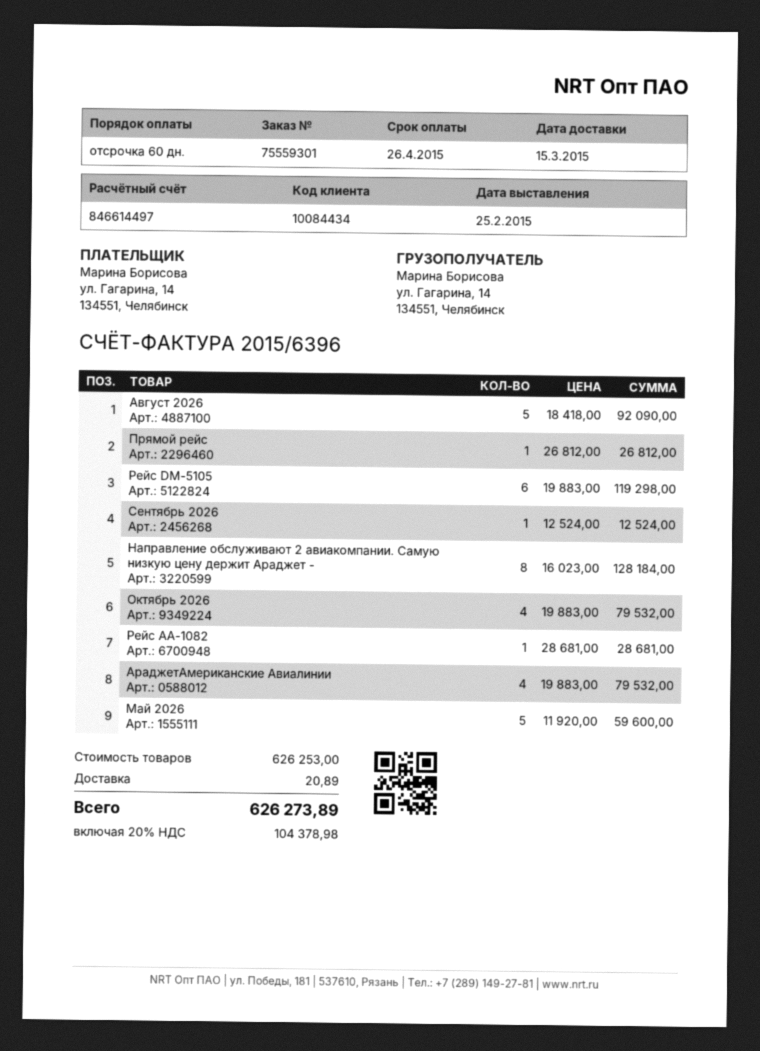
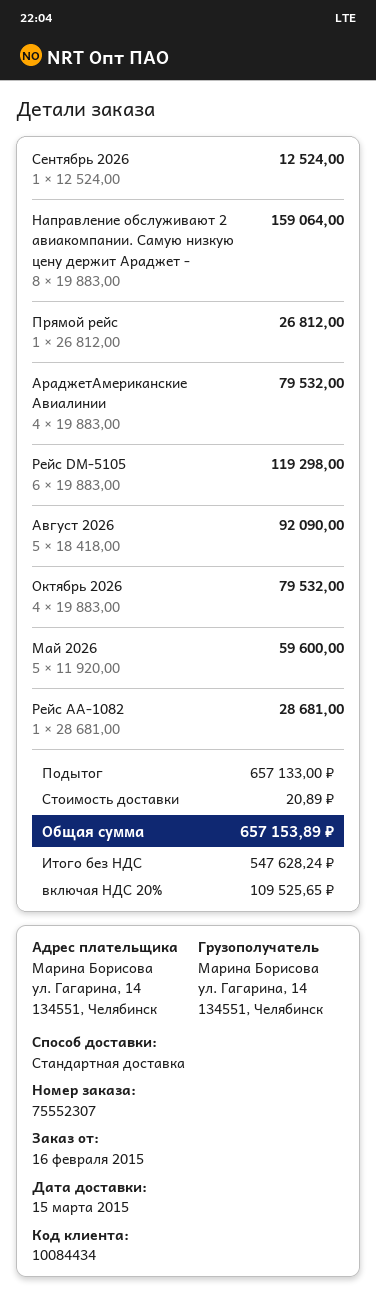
order number: 75559301 -> 75552307
Направление обслуживают 2 авиакомпании. Самую низкую цену держит Араджет -: 8 x 16023.00 = 128184.00 -> 8 x 19883.00 = 159064.00
subtotal: 626253.00 -> 657133.00
tax: 20% = 104378.98 -> 20% = 109525.65
total: 626273.89 -> 657153.89

